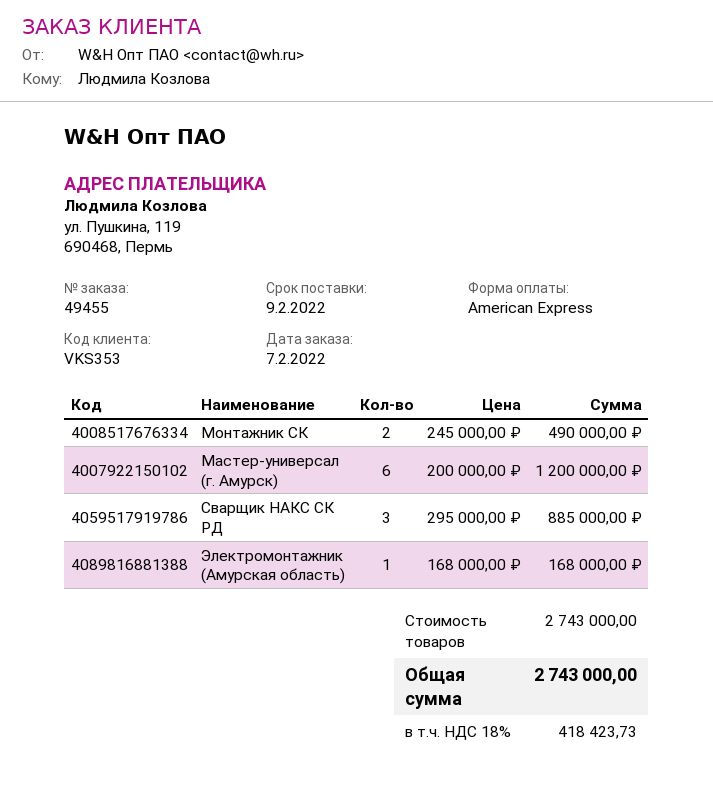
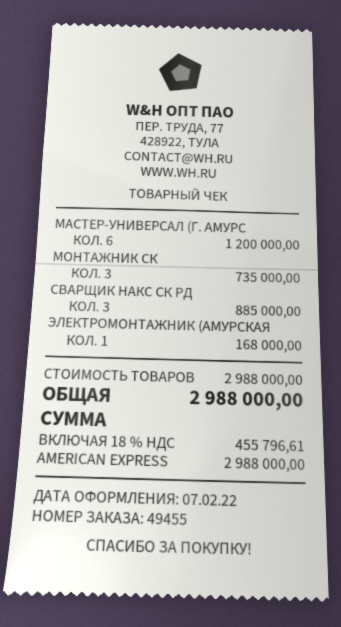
Монтажник СК: 2 for 490000.00 -> 3 for 735000.00
subtotal: 2743000.00 -> 2988000.00
tax: 18% = 418423.73 -> 18% = 455796.61
total: 2743000.00 -> 2988000.00

